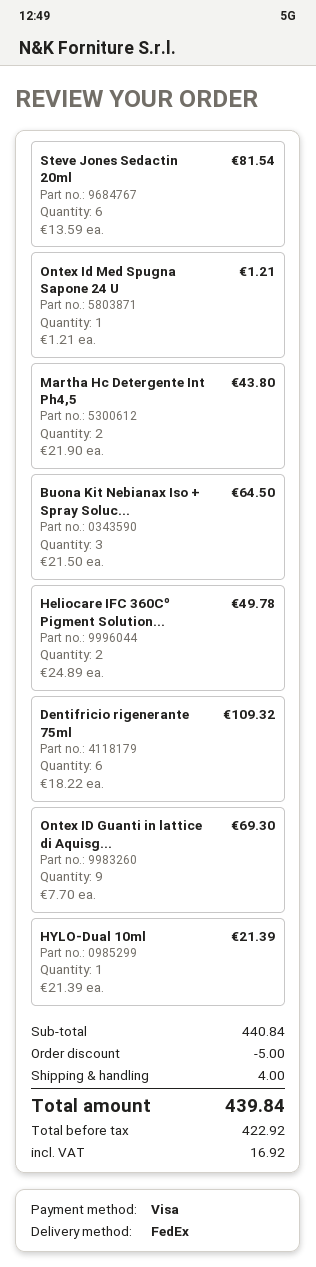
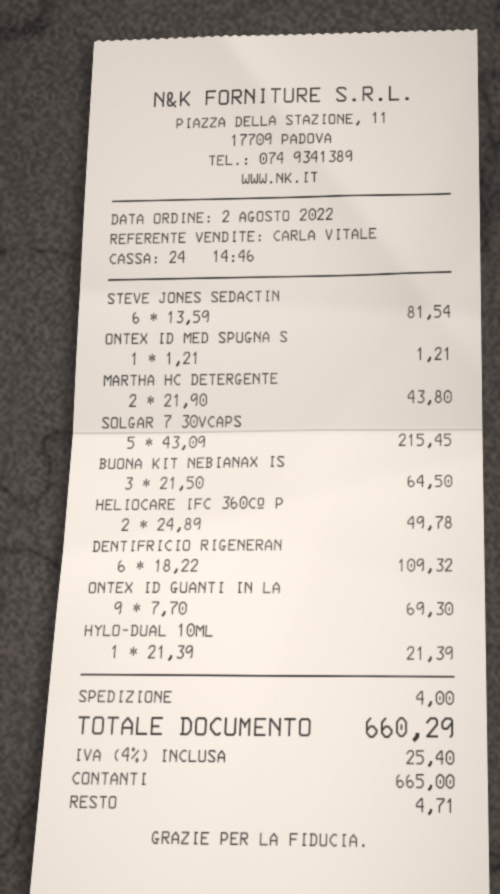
payment method: Visa -> cash
SOLGAR 7 30VCAPS: none -> 5 x 43.09 = 215.45
discount: 5.00 -> none
tax: 16.92 -> 25.40
total: 439.84 -> 660.29

